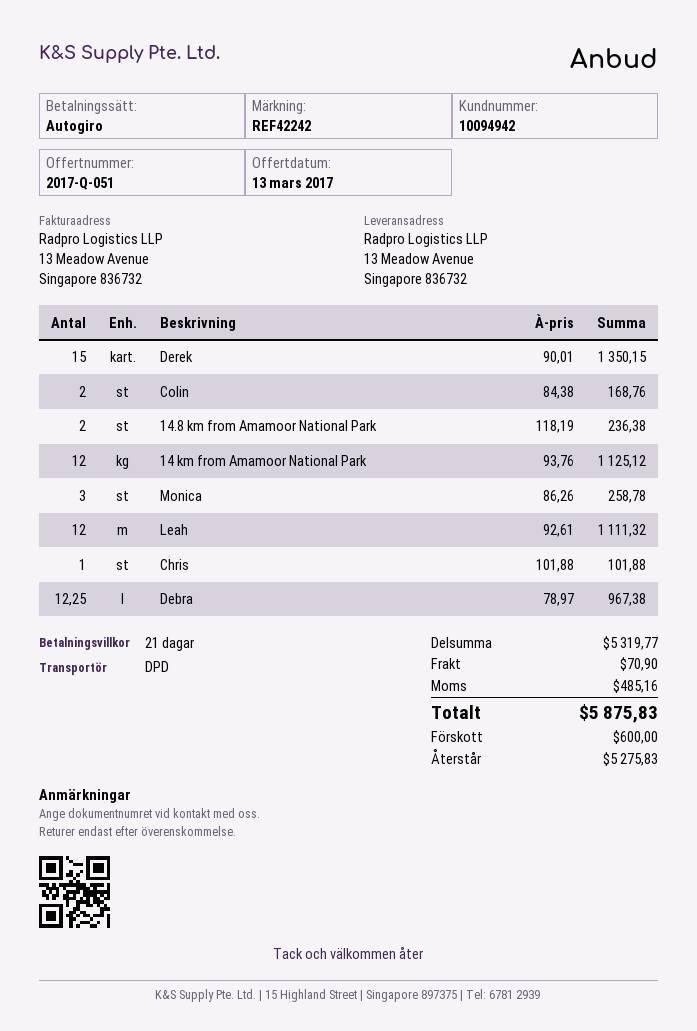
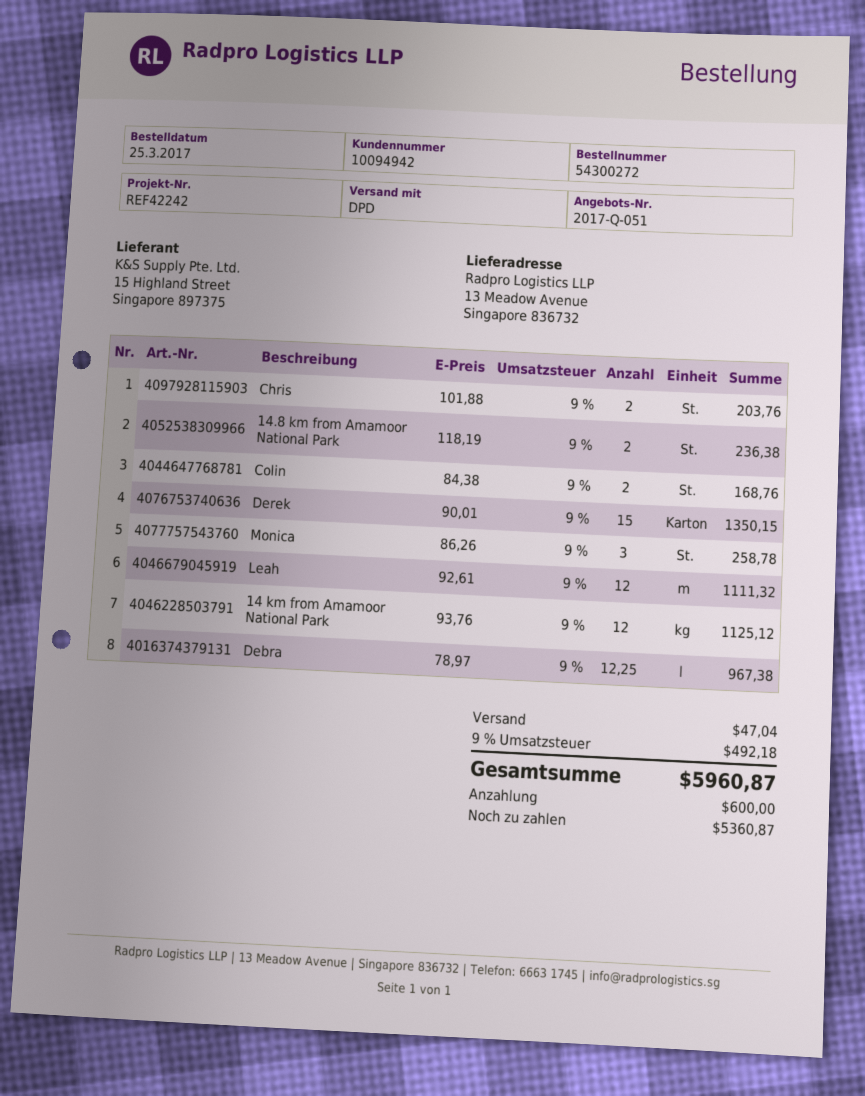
Chris: 1 x 101.88 = 101.88 -> 2 x 101.88 = 203.76
shipping: 70.90 -> 47.04
tax: 485.16 -> 492.18
total: 5875.83 -> 5960.87
balance: 5275.83 -> 5360.87

